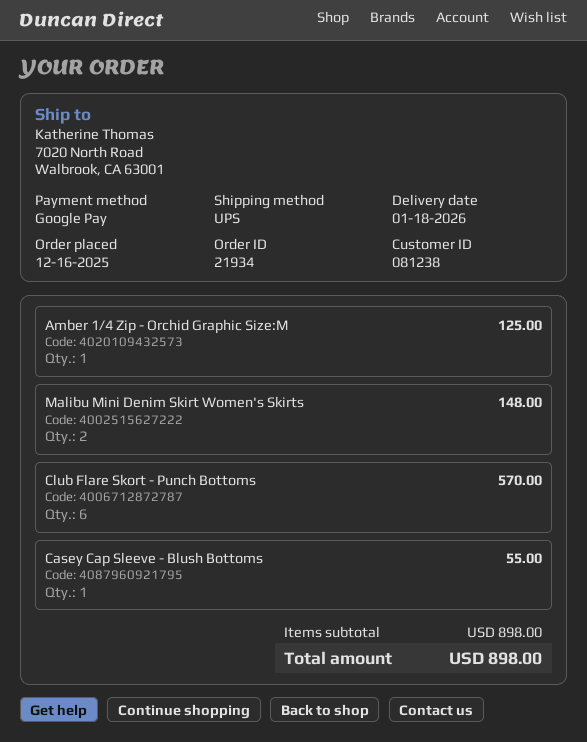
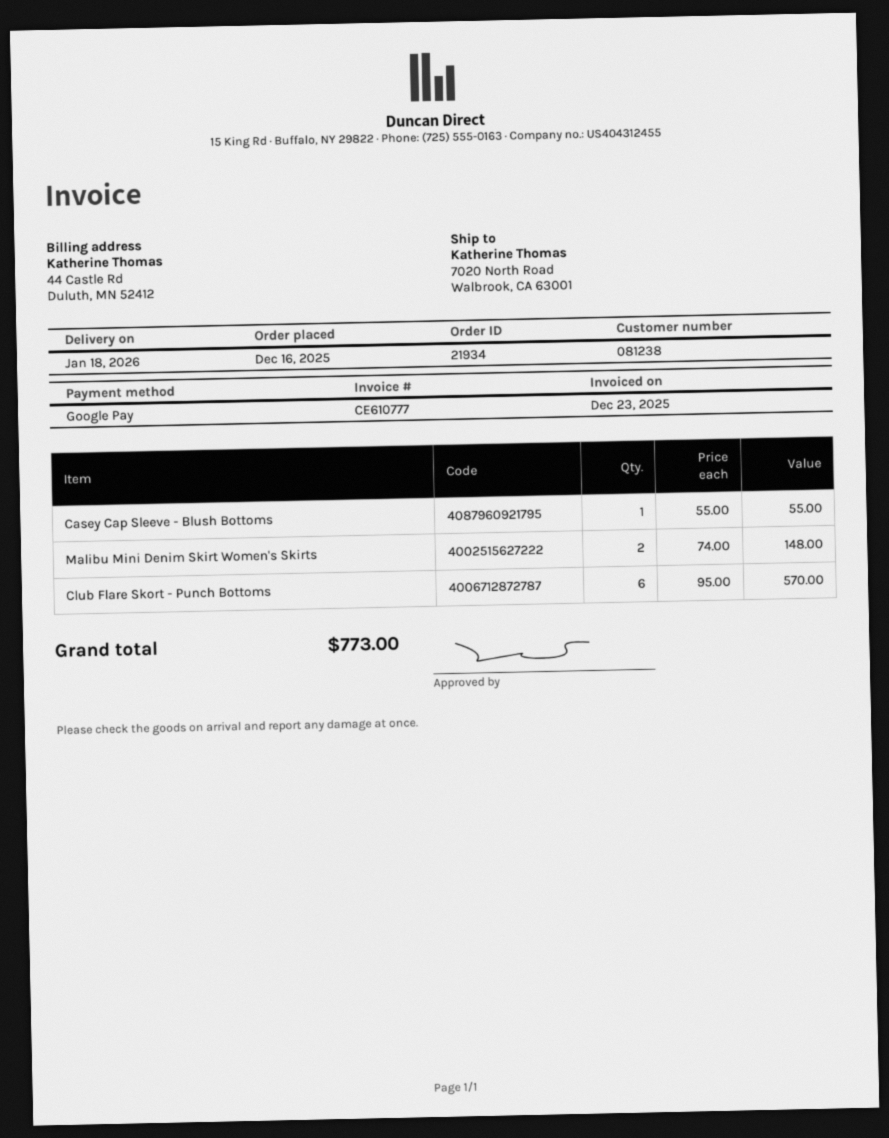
Amber 1/4 Zip - Orchid Graphic Size:M: 1 for 125.00 -> none
total: 898.00 -> 773.00

